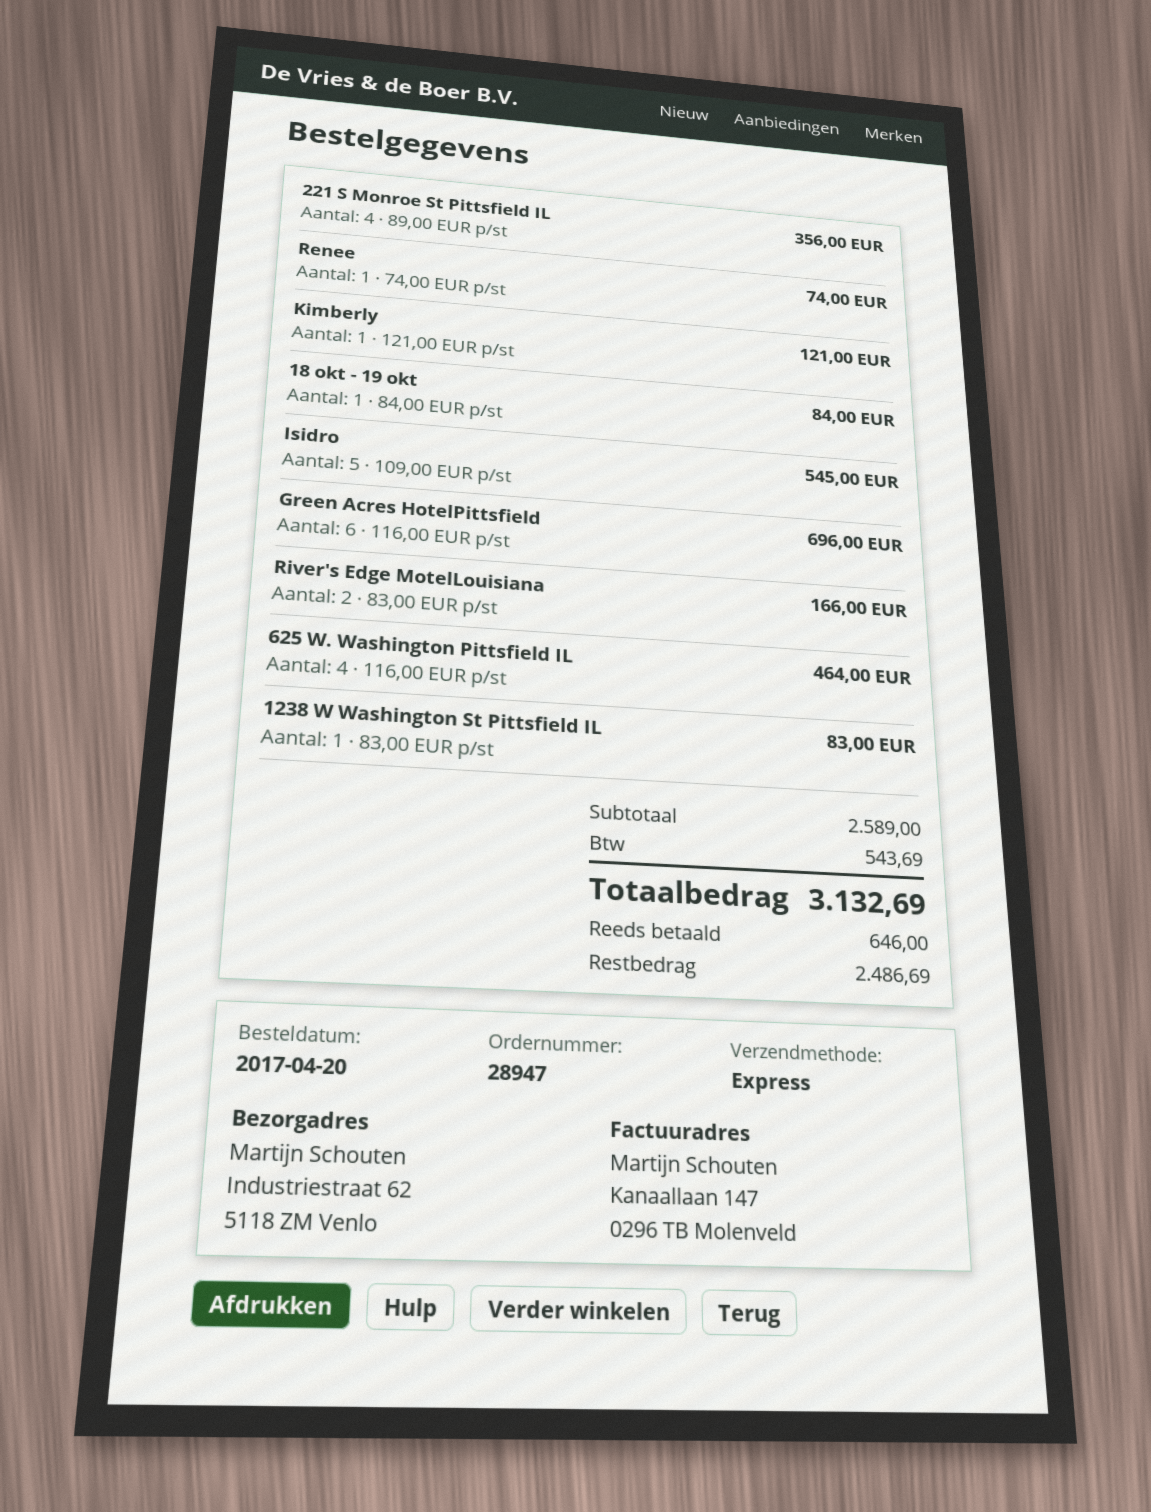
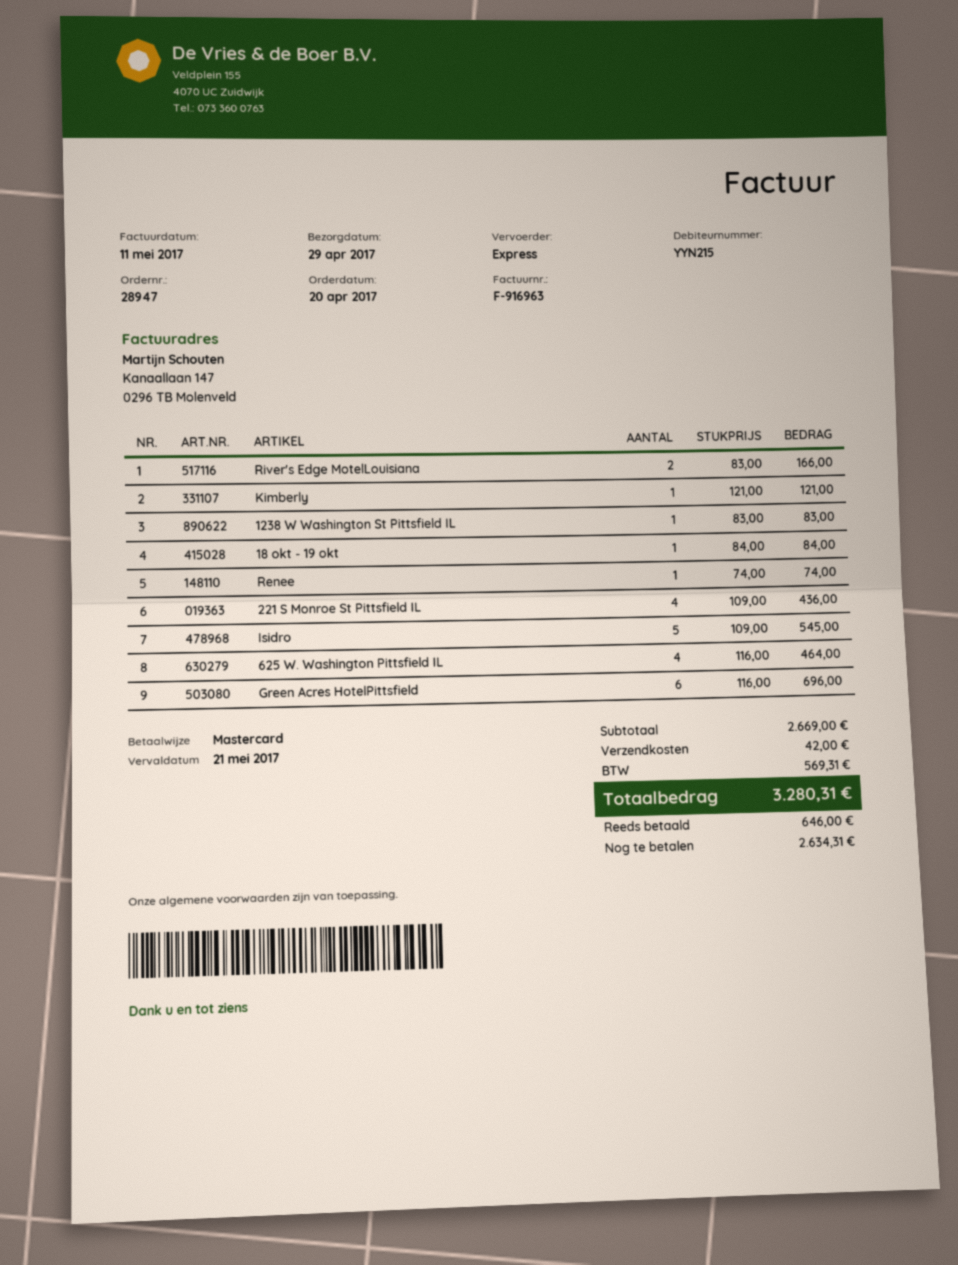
221 S Monroe St Pittsfield IL: 4 x 89.00 = 356.00 -> 4 x 109.00 = 436.00
subtotal: 2589.00 -> 2669.00
shipping: none -> 42.00
tax: 543.69 -> 569.31
total: 3132.69 -> 3280.31
balance: 2486.69 -> 2634.31

